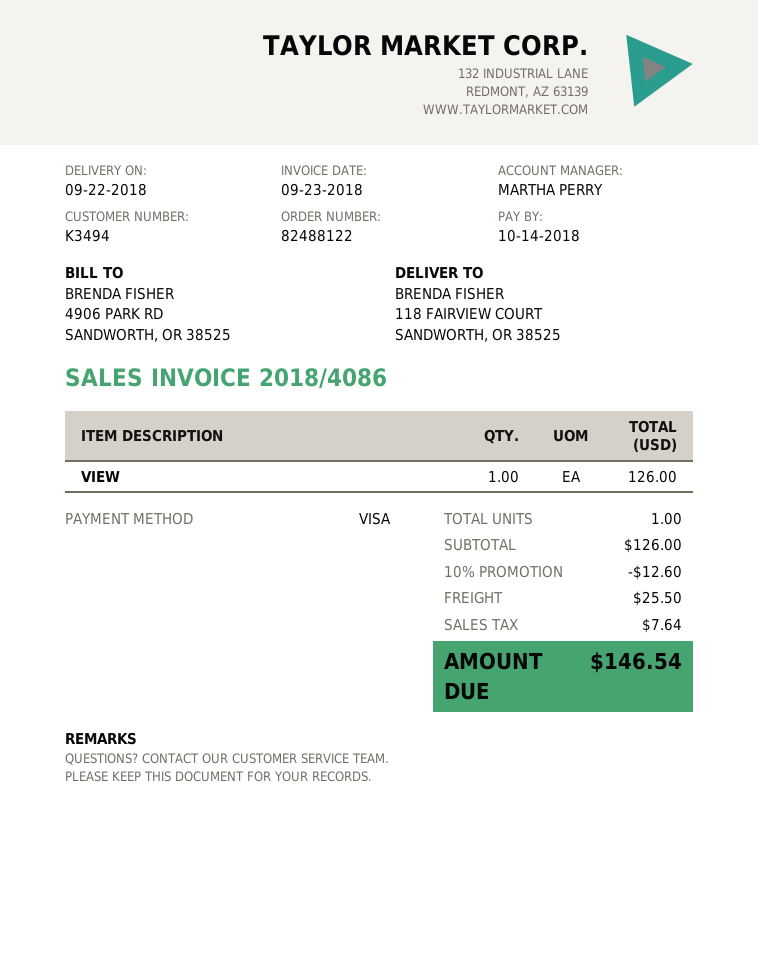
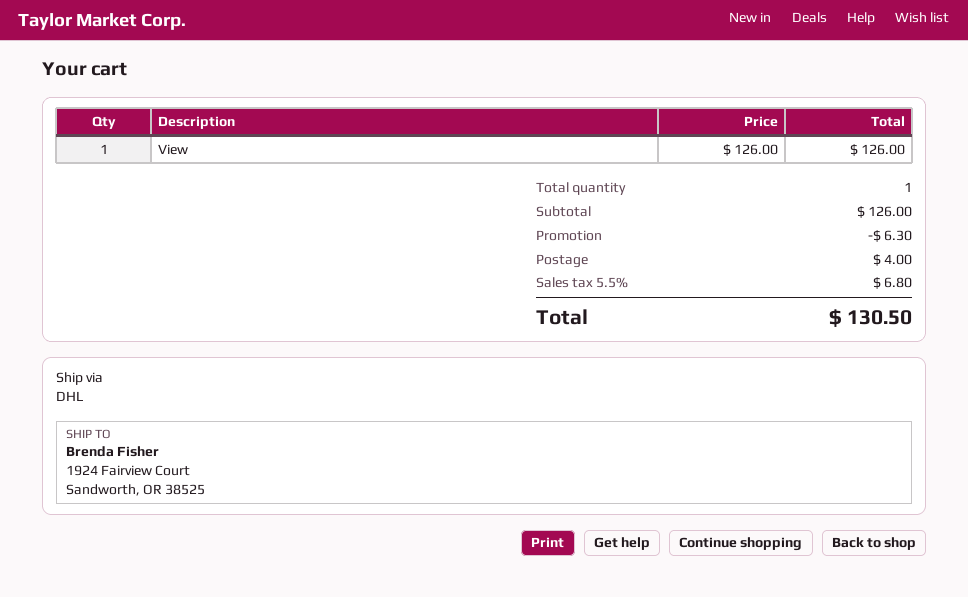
ship to: 118 FAIRVIEW COURT, SANDWORTH, OR 38525 -> 1924 Fairview Court, Sandworth, OR 38525
discount: 12.60 -> 6.30
shipping: 25.50 -> 4.00
tax: 7.64 -> 6.80
total: 146.54 -> 130.50

